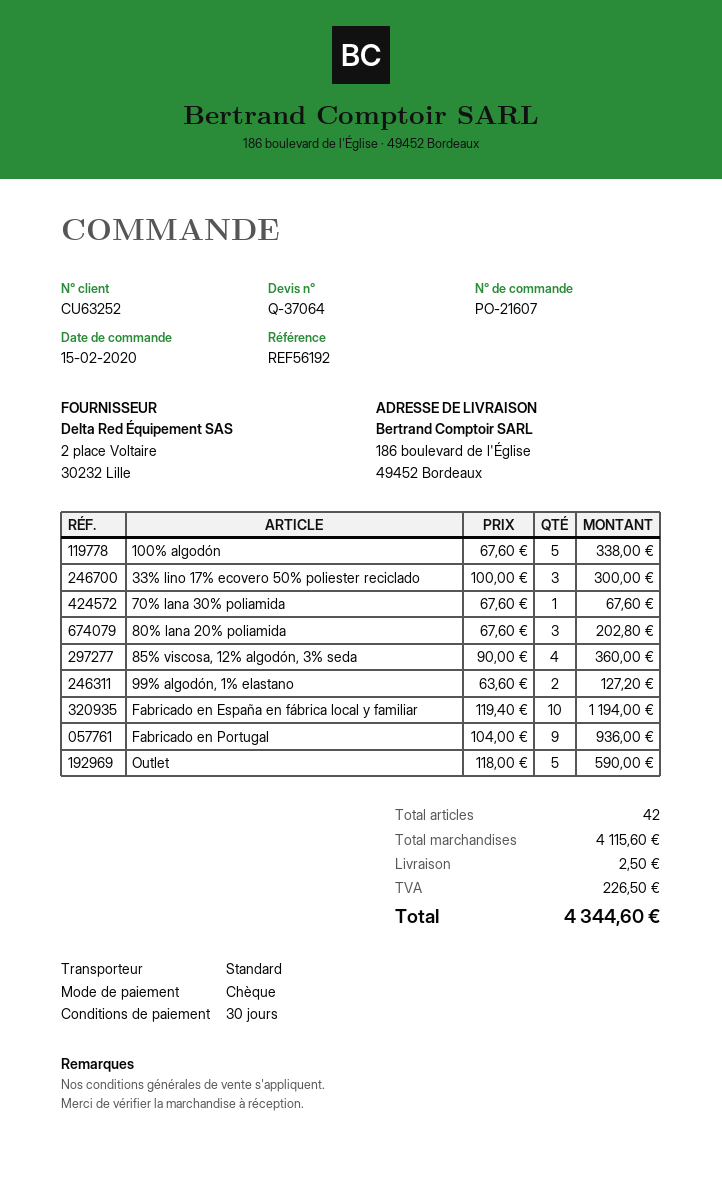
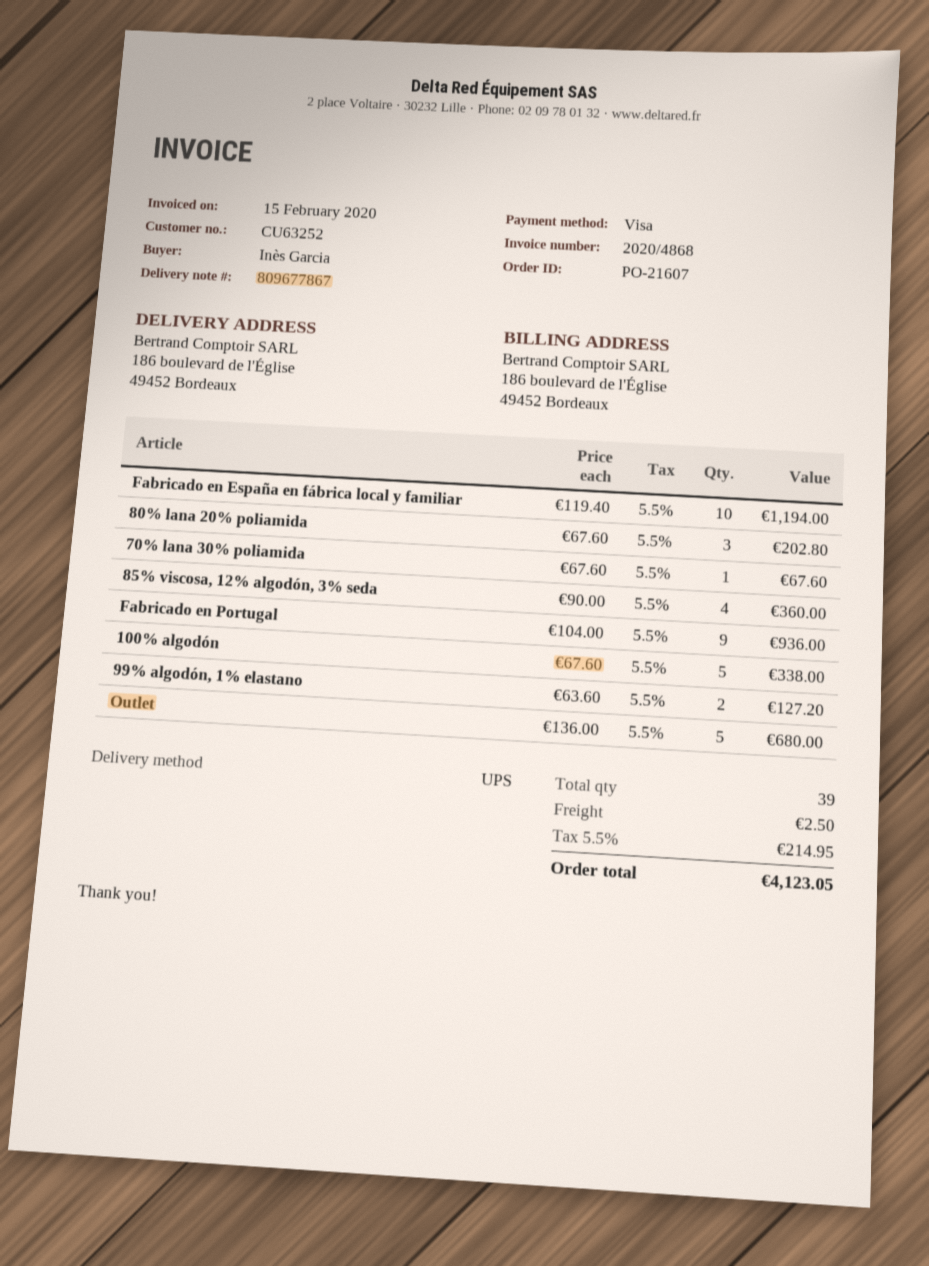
payment method: cheque -> Visa
shipping method: standard -> UPS
33% lino 17% ecovero 50% poliester reciclado: 3 x 100.00 = 300.00 -> none
Outlet: 5 x 118.00 = 590.00 -> 5 x 136.00 = 680.00
total quantity: 42 -> 39
tax: 226.50 -> 214.95
total: 4344.60 -> 4123.05

